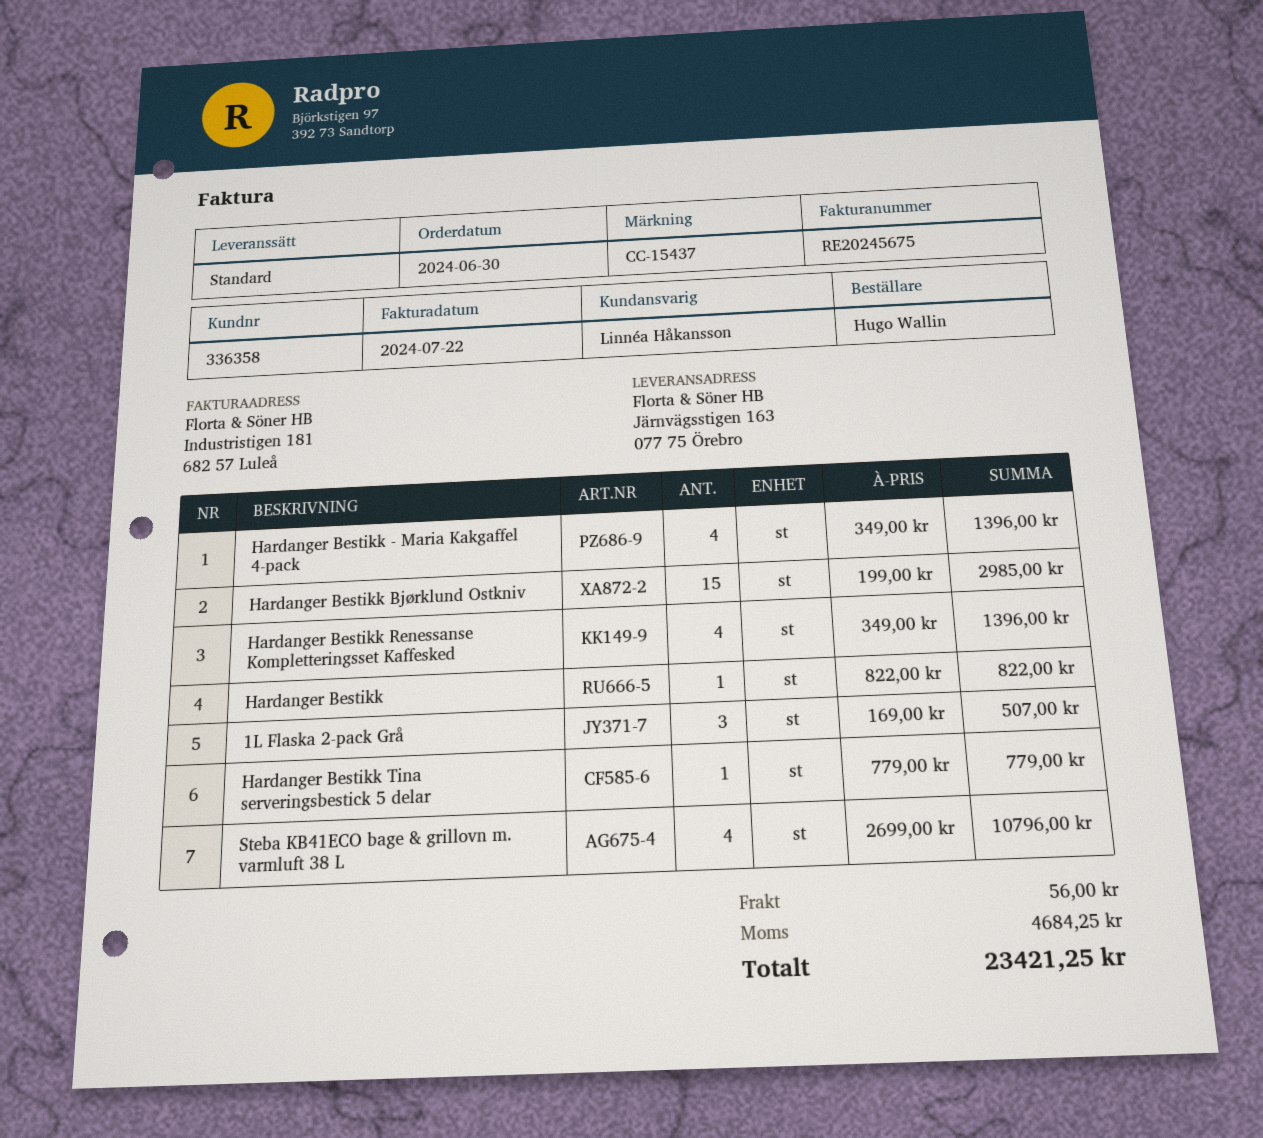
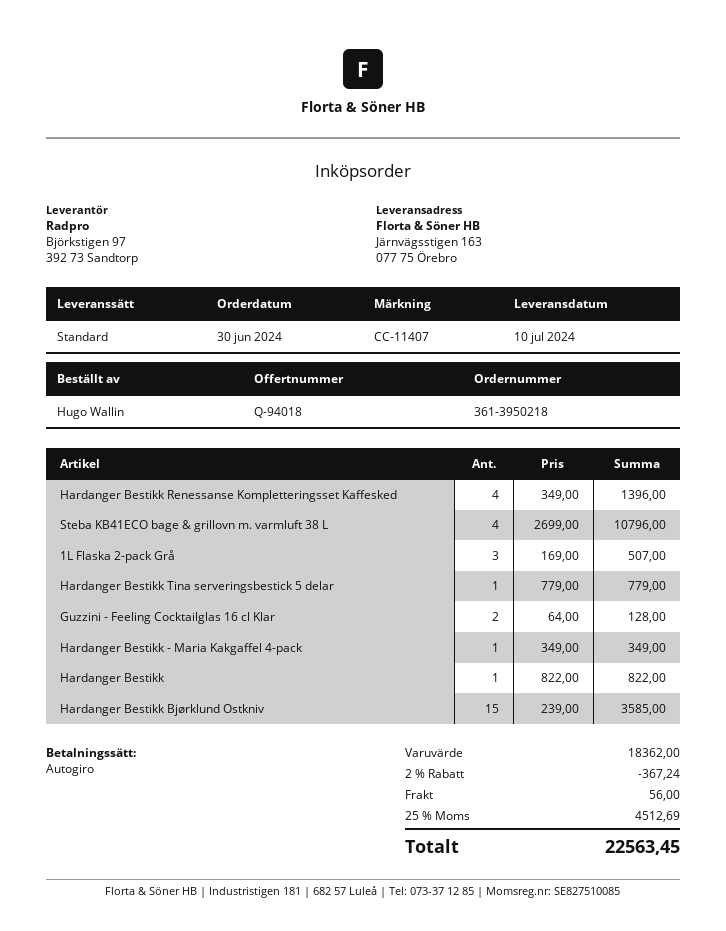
reference: CC-15437 -> CC-11407
Hardanger Bestikk - Maria Kakgaffel 4-pack: 4 x 349.00 = 1396.00 -> 1 x 349.00 = 349.00
Hardanger Bestikk Bjørklund Ostkniv: 15 x 199.00 = 2985.00 -> 15 x 239.00 = 3585.00
Guzzini - Feeling Cocktailglas 16 cl Klar: none -> 2 x 64.00 = 128.00
discount: none -> 2% = 367.24
tax: 4684.25 -> 4512.69
total: 23421.25 -> 22563.45

